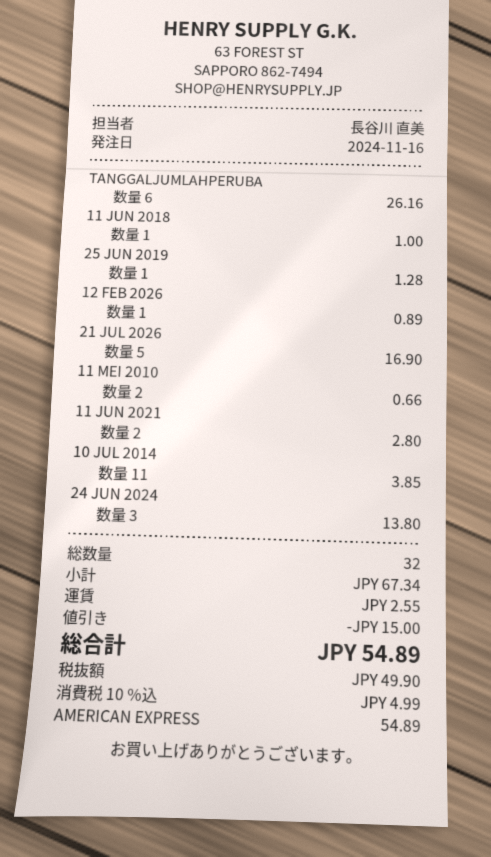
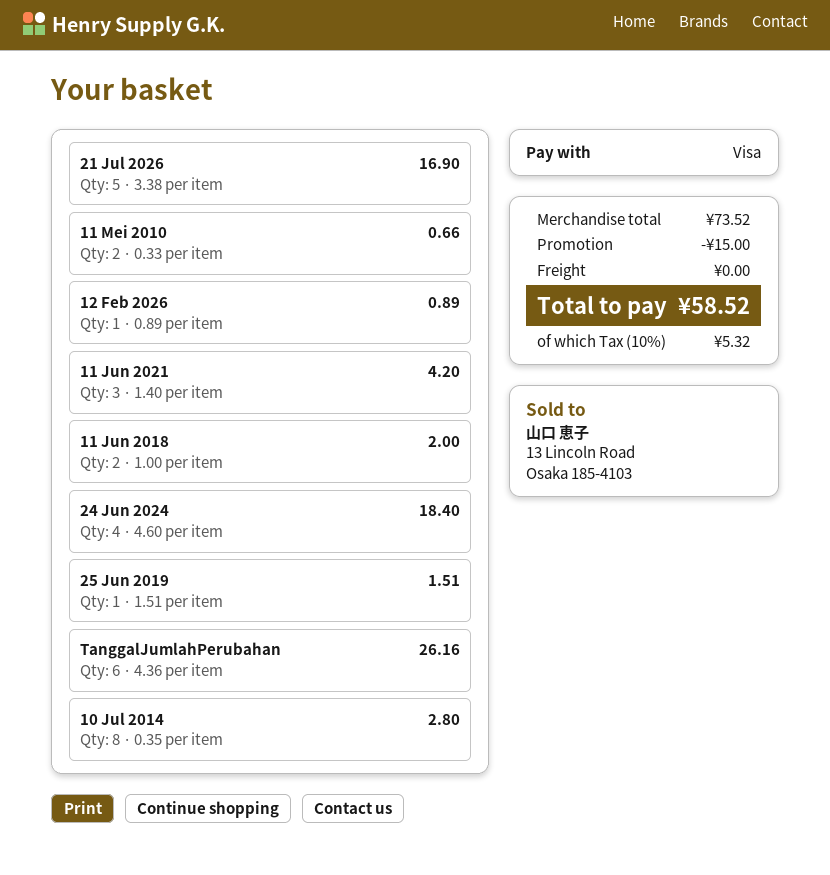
payment method: American Express -> Visa
11 JUN 2018: 1 for 1.00 -> 2 for 2.00
25 JUN 2019: 1 for 1.28 -> 1 for 1.51
11 JUN 2021: 2 for 2.80 -> 3 for 4.20
10 JUL 2014: 11 for 3.85 -> 8 for 2.80
24 JUN 2024: 3 for 13.80 -> 4 for 18.40
subtotal: 67.34 -> 73.52
shipping: 2.55 -> 0.00
tax: 10% = 4.99 -> 10% = 5.32
total: 54.89 -> 58.52

